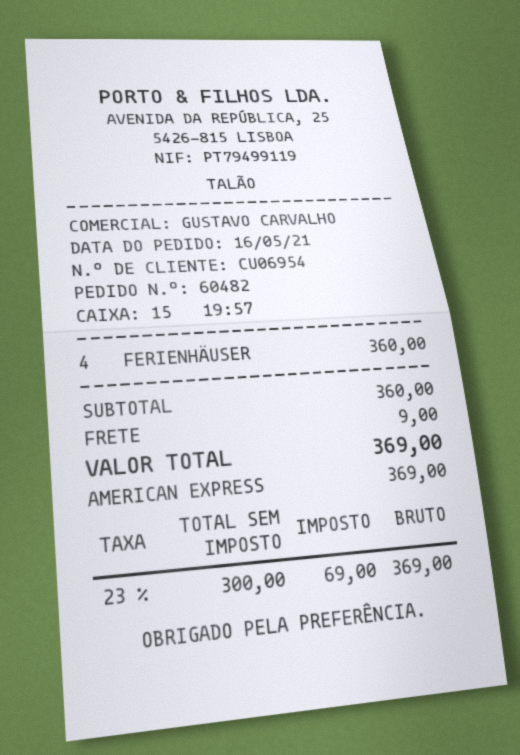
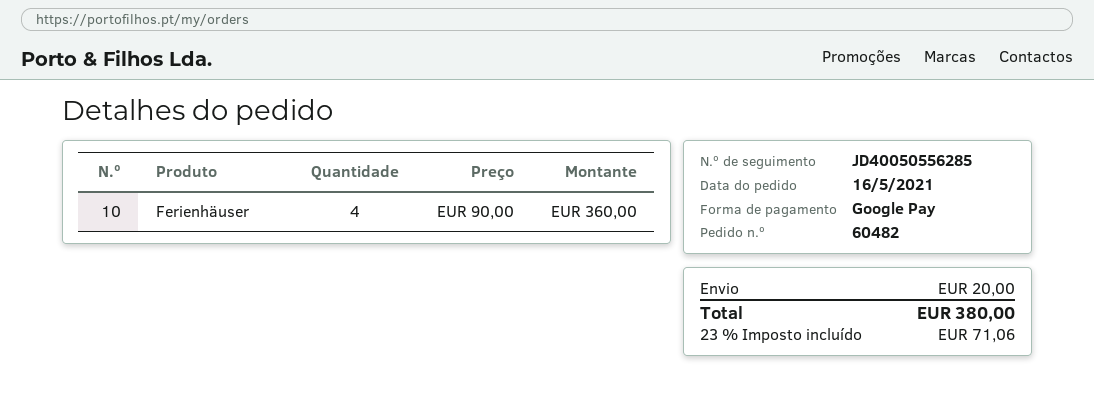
payment method: American Express -> Google Pay
shipping: 9.00 -> 20.00
tax: 23% = 69.00 -> 23% = 71.06
total: 369.00 -> 380.00

